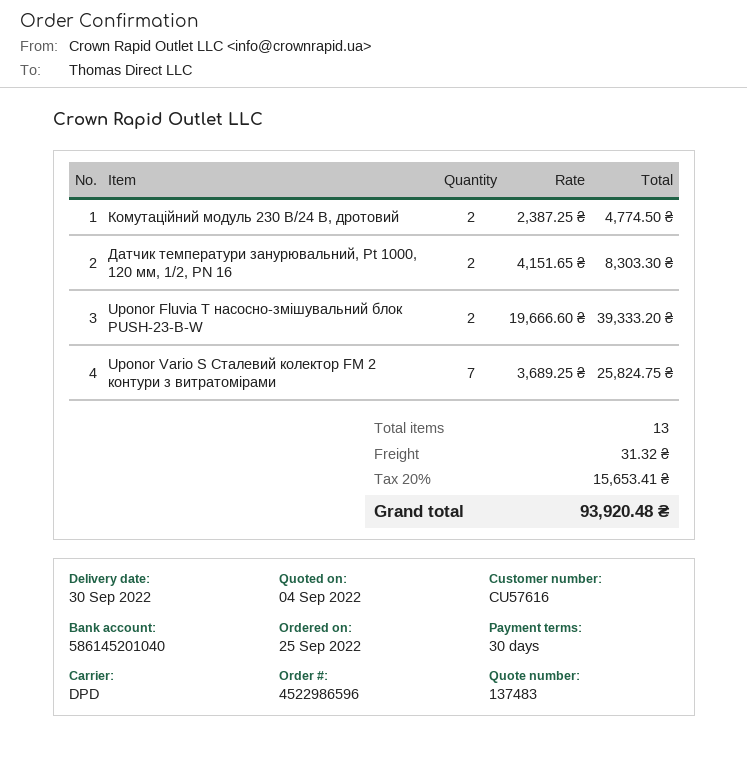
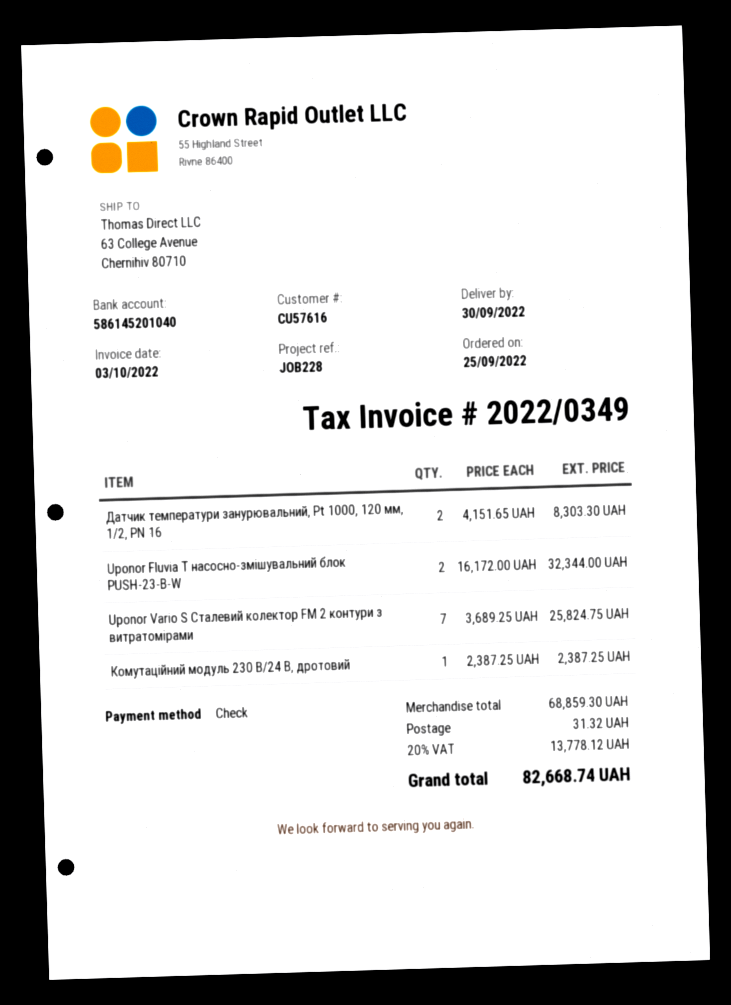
Комутаційний модуль 230 В/24 В, дротовий: 2 x 2387.25 = 4774.50 -> 1 x 2387.25 = 2387.25
Uponor Fluvia T насосно-змішувальний блок PUSH-23-B-W: 2 x 19666.60 = 39333.20 -> 2 x 16172.00 = 32344.00
tax: 20% = 15653.41 -> 20% = 13778.12
total: 93920.48 -> 82668.74

